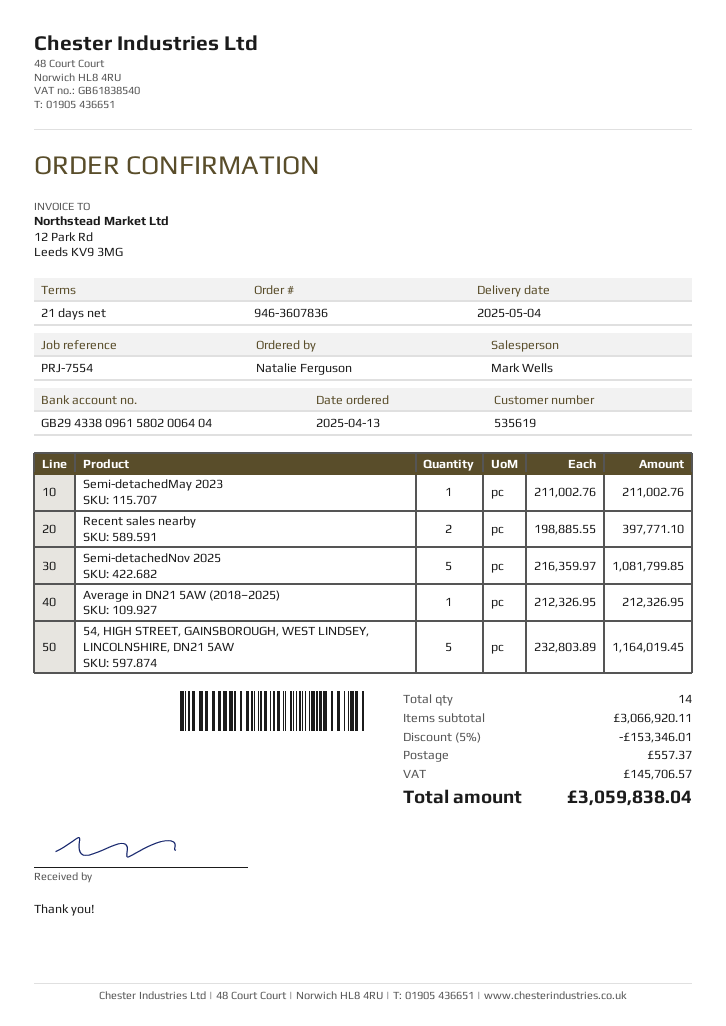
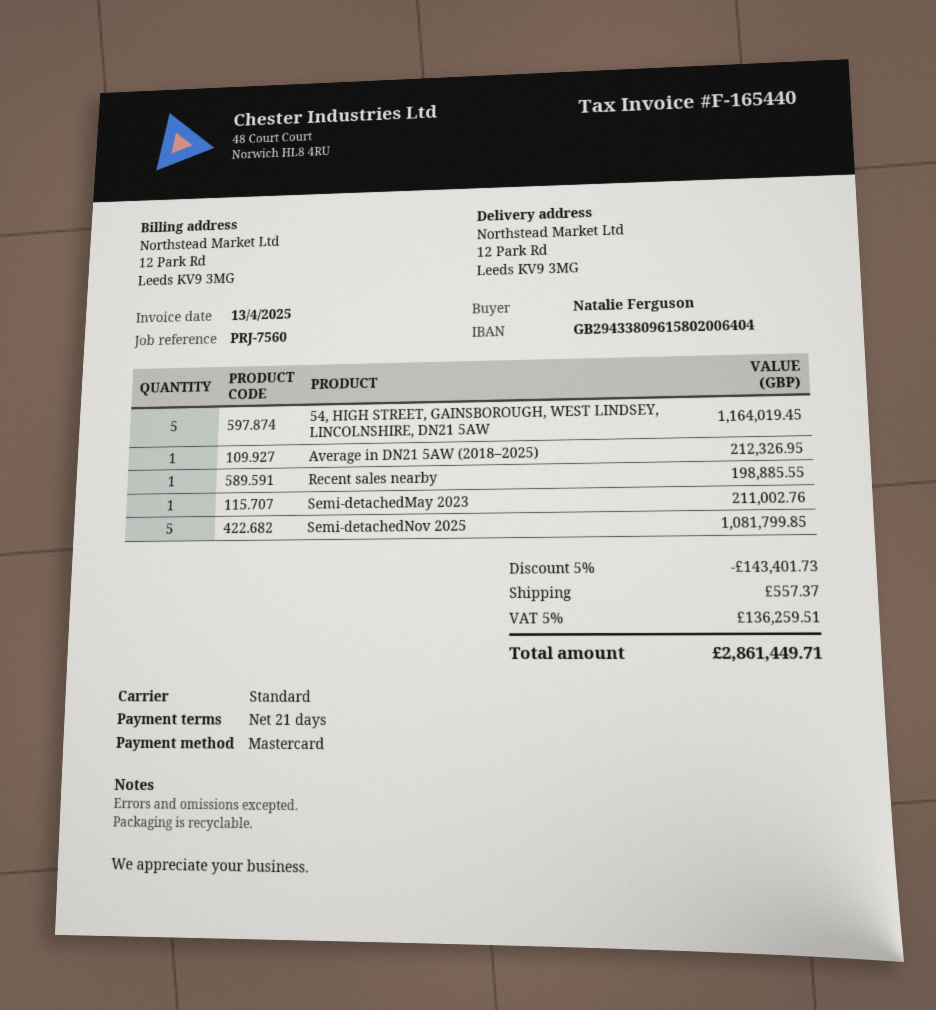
reference: PRJ-7554 -> PRJ-7560
Recent sales nearby: 2 for 397771.10 -> 1 for 198885.55
discount: 5% = 153346.01 -> 5% = 143401.73
tax: 145706.57 -> 136259.51
total: 3059838.04 -> 2861449.71

